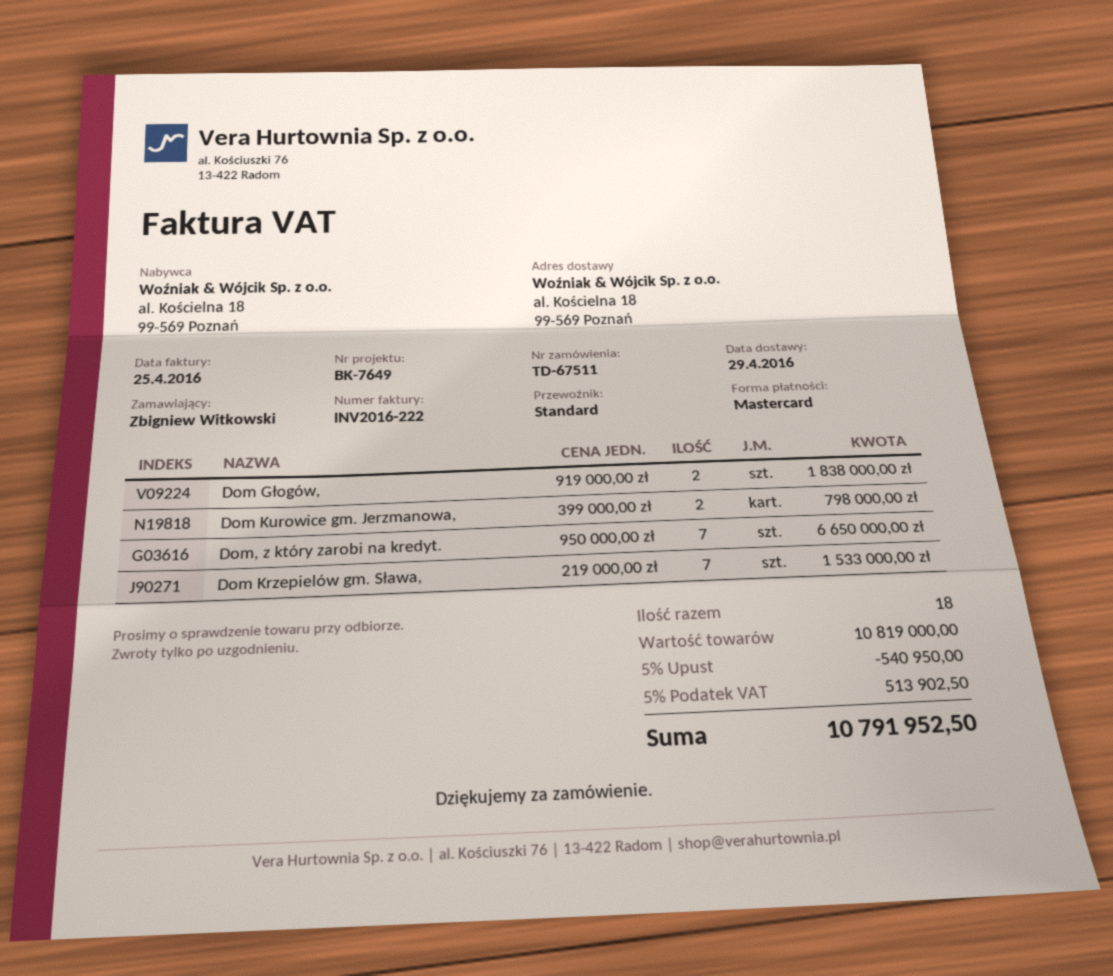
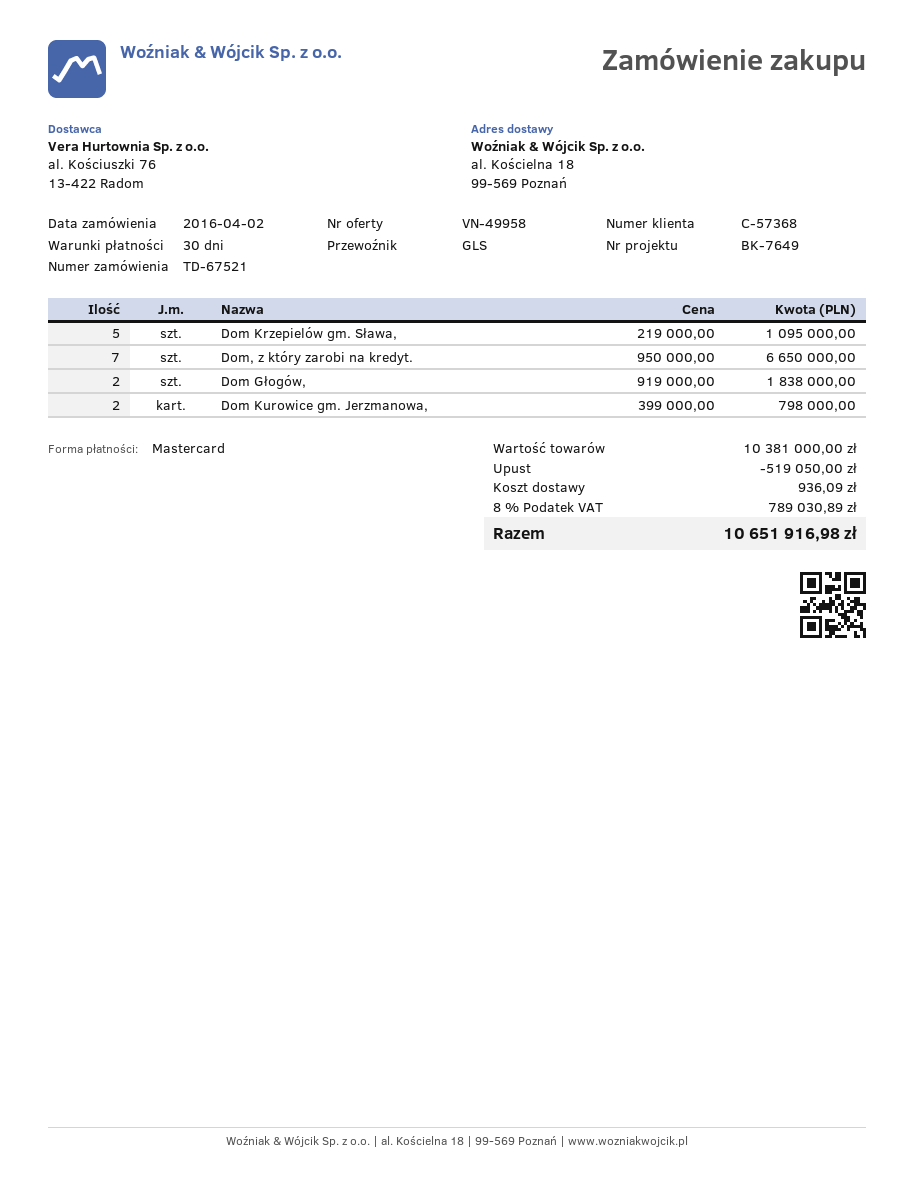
order number: TD-67511 -> TD-67521
shipping method: standard -> GLS
Dom Krzepielów gm. Sława,: 7 x 219000.00 = 1533000.00 -> 5 x 219000.00 = 1095000.00
subtotal: 10819000.00 -> 10381000.00
discount: 540950.00 -> 519050.00
shipping: none -> 936.09
tax: 5% = 513902.50 -> 8% = 789030.89
total: 10791952.50 -> 10651916.98

